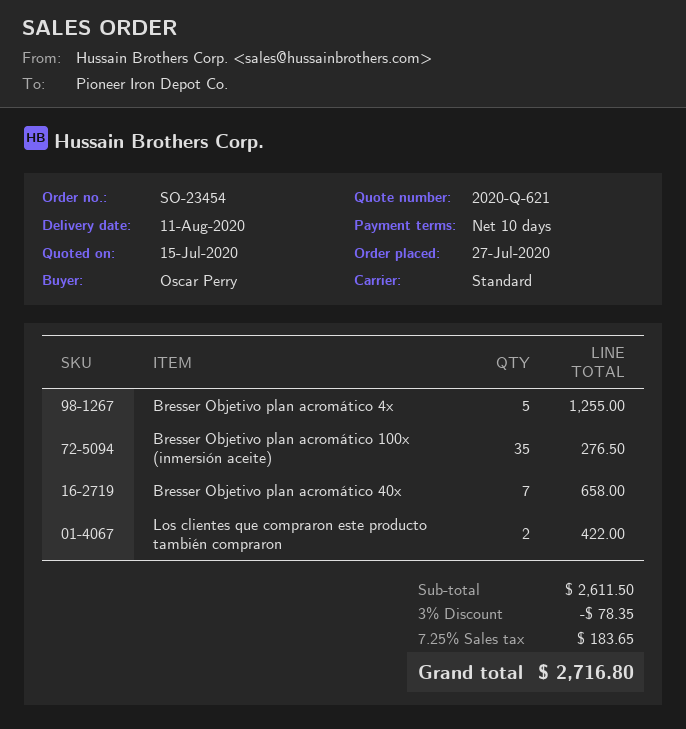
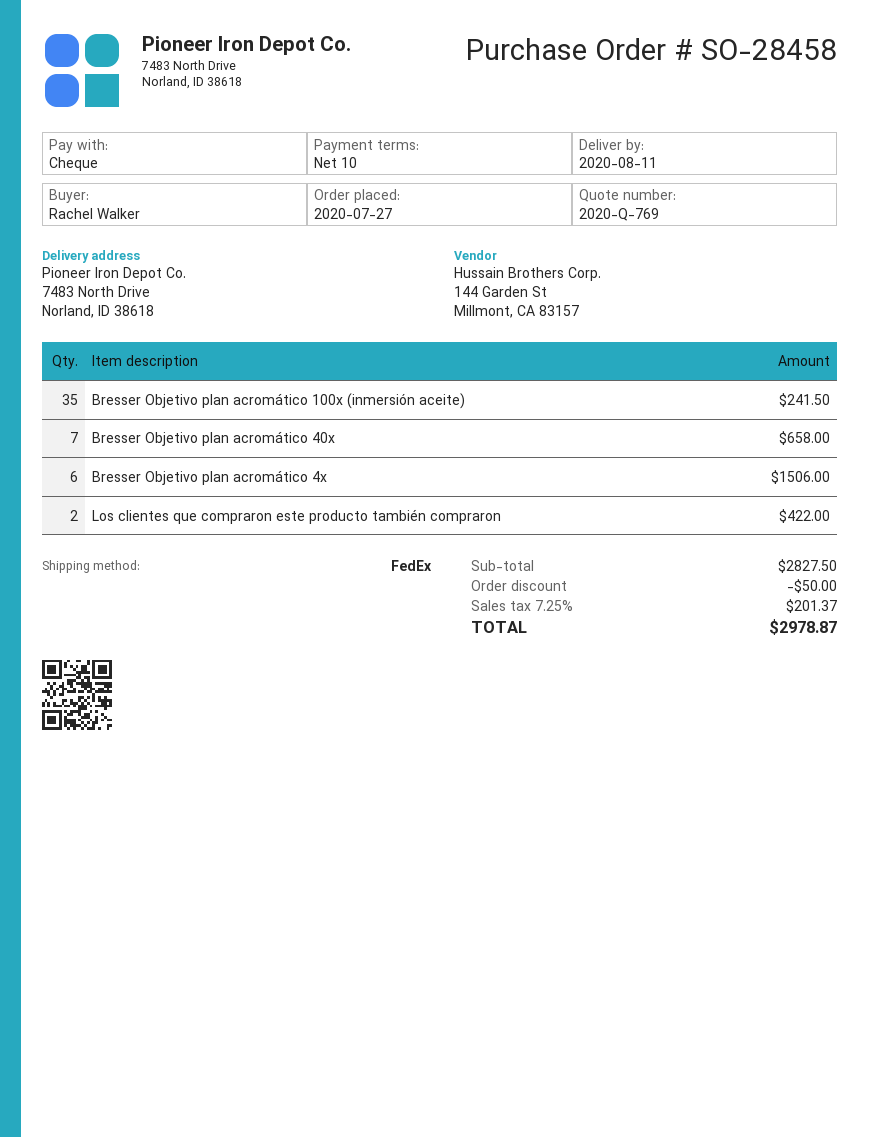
quote number: 2020-Q-621 -> 2020-Q-769
order number: SO-23454 -> SO-28458
ordered by: Oscar Perry -> Rachel Walker
shipping method: standard -> FedEx
Bresser Objetivo plan acromático 4x: 5 for 1255.00 -> 6 for 1506.00
Bresser Objetivo plan acromático 100x (inmersión aceite): 35 for 276.50 -> 35 for 241.50
subtotal: 2611.50 -> 2827.50
discount: 78.35 -> 50.00
tax: 7.25% = 183.65 -> 7.25% = 201.37
total: 2716.80 -> 2978.87

